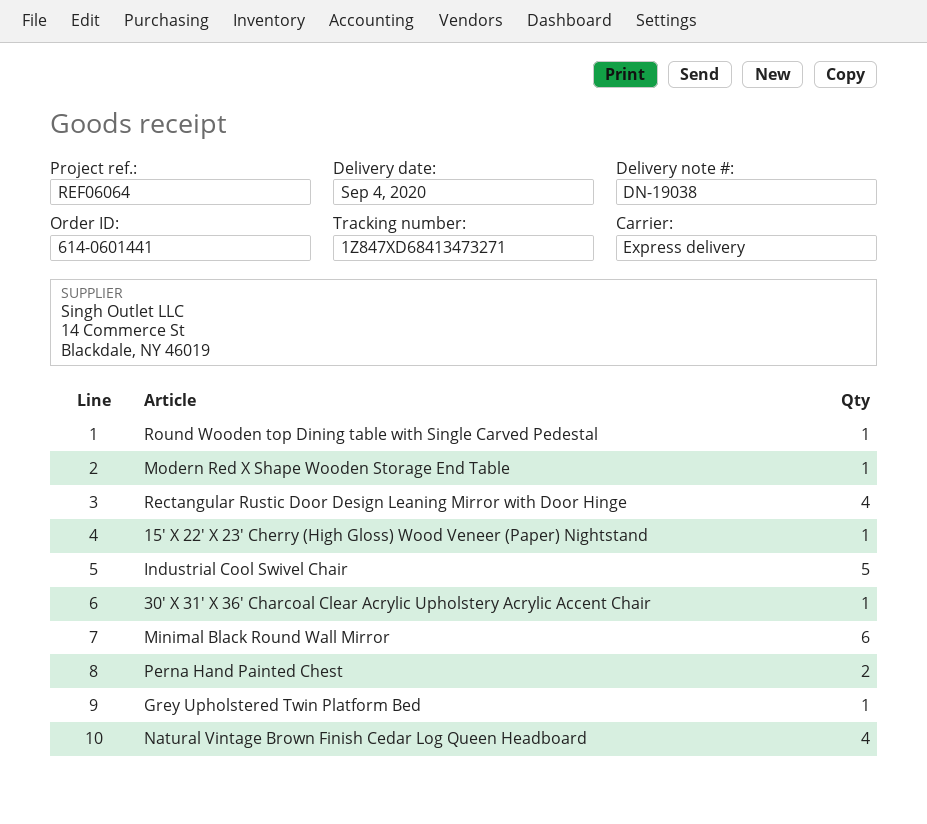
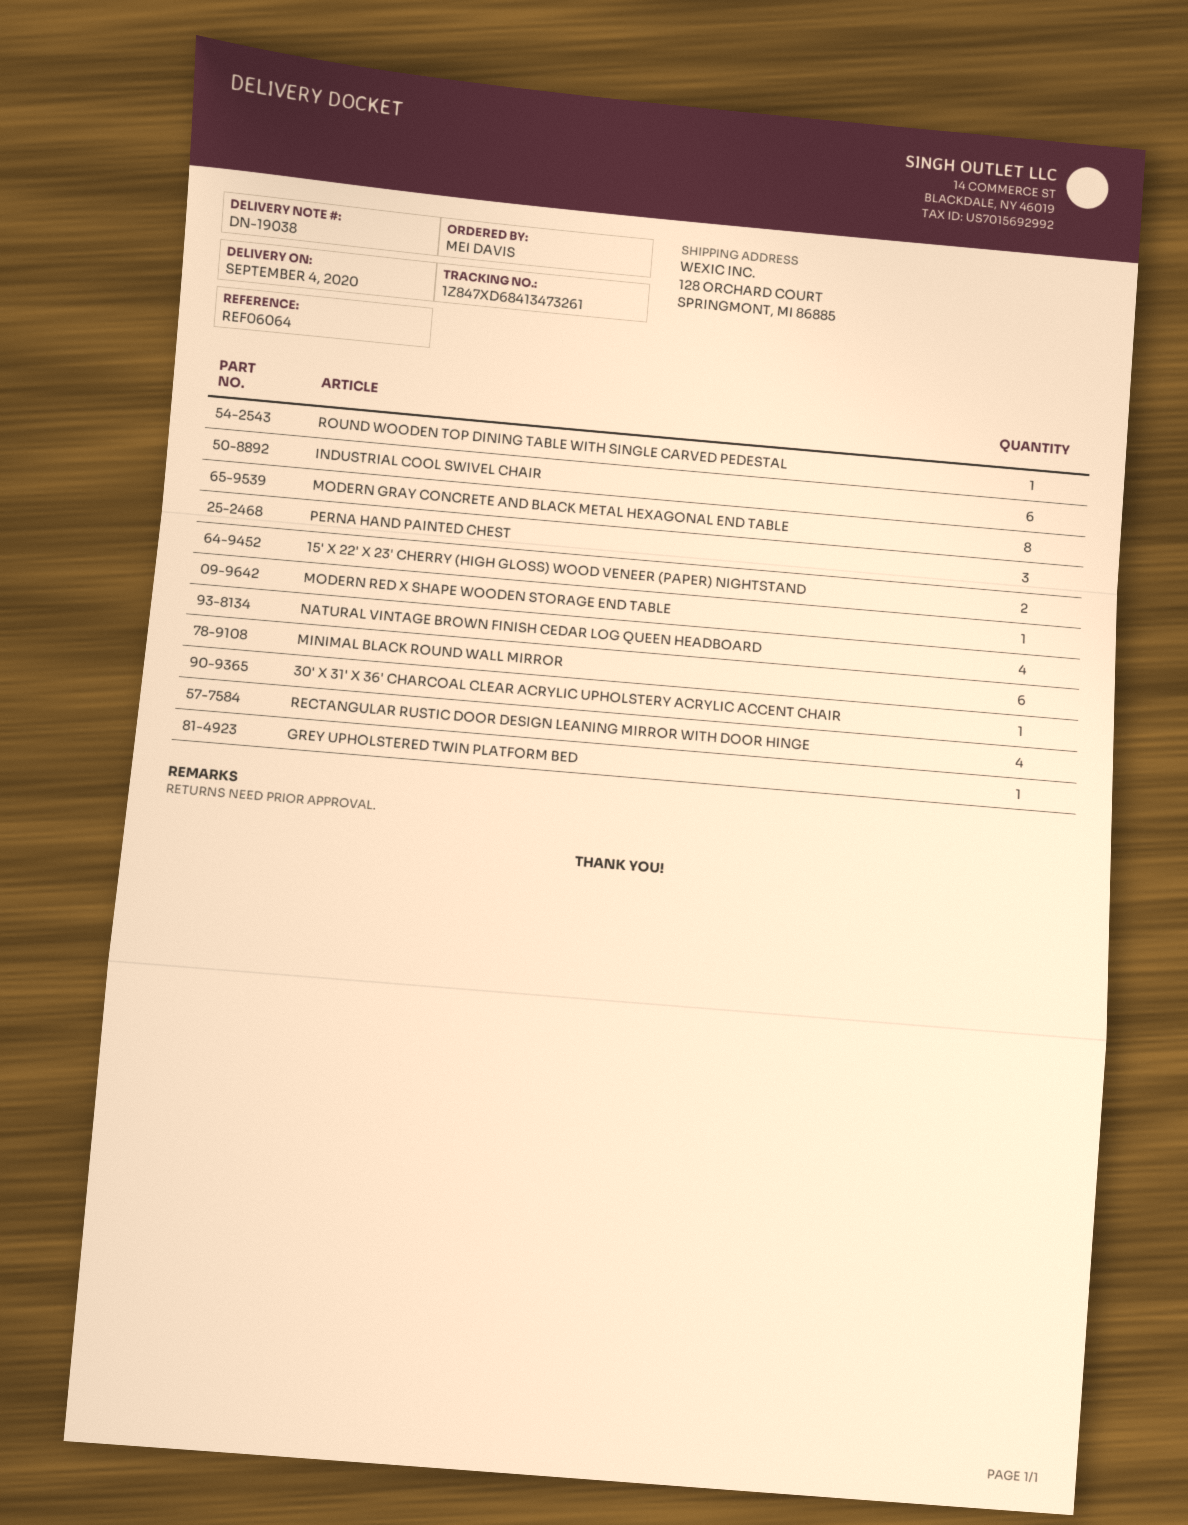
tracking number: 1Z847XD68413473271 -> 1Z847XD68413473261
15' X 22' X 23' Cherry (High Gloss) Wood Veneer (Paper) Nightstand: 1 -> 2
Industrial Cool Swivel Chair: 5 -> 6
Perna Hand Painted Chest: 2 -> 3
MODERN GRAY CONCRETE AND BLACK METAL HEXAGONAL END TABLE: none -> 8

